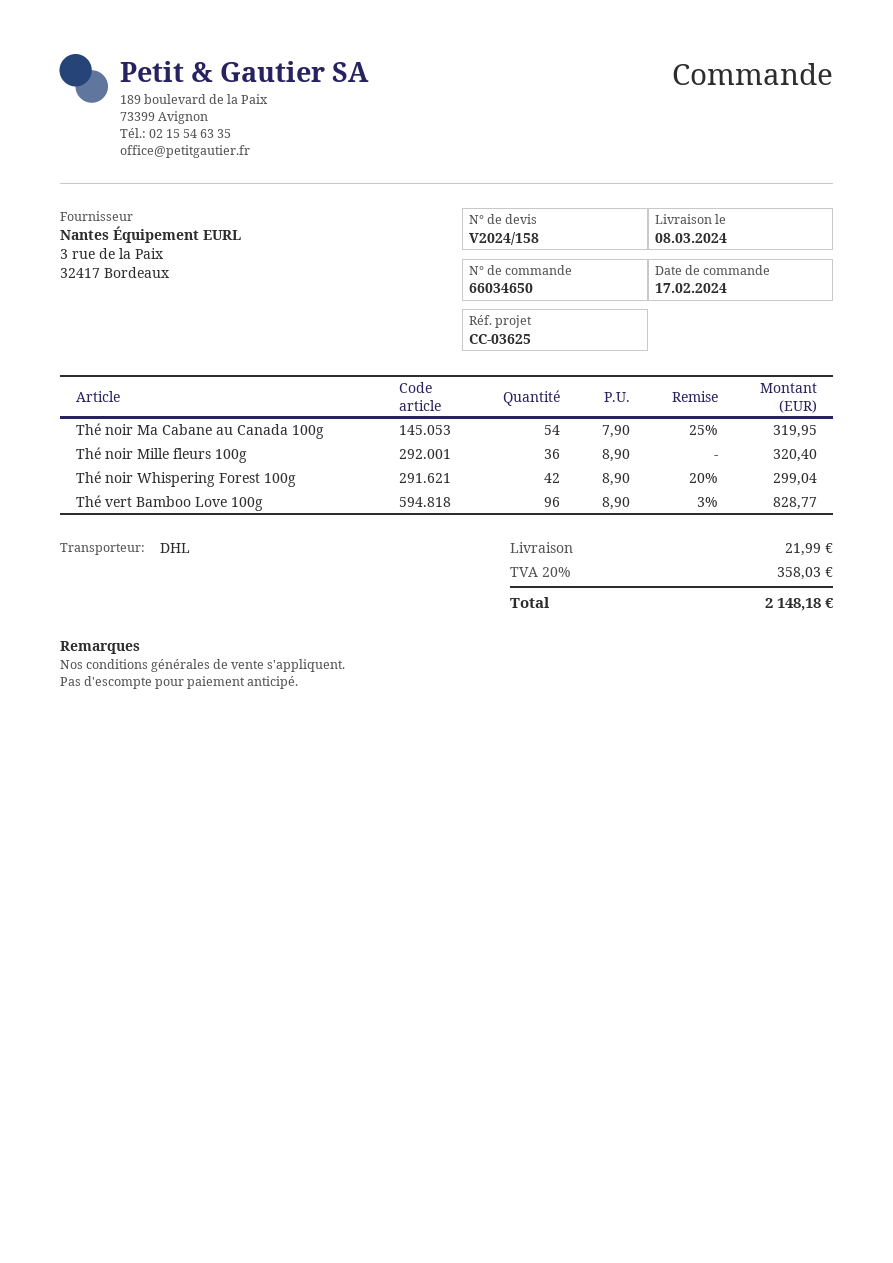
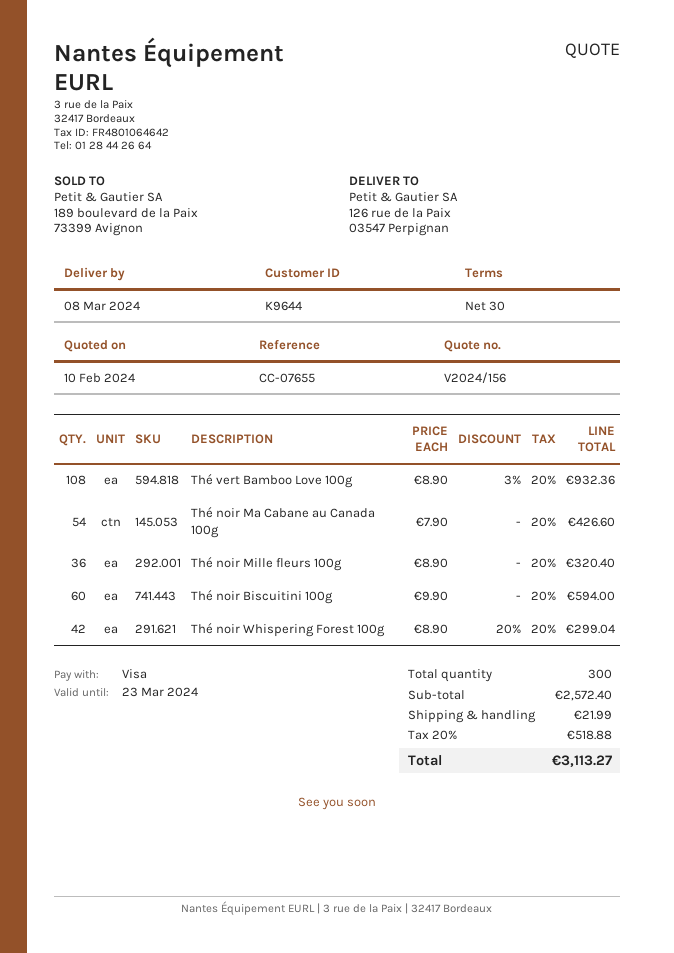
quote number: V2024/158 -> V2024/156
reference: CC-03625 -> CC-07655
Thé noir Ma Cabane au Canada 100g: 54 x 7.90 - 25% = 319.95 -> 54 x 7.90 = 426.60
Thé vert Bamboo Love 100g: 96 x 8.90 - 3% = 828.77 -> 108 x 8.90 - 3% = 932.36
Thé noir Biscuitini 100g: none -> 60 x 9.90 = 594.00
tax: 20% = 358.03 -> 20% = 518.88
total: 2148.18 -> 3113.27

